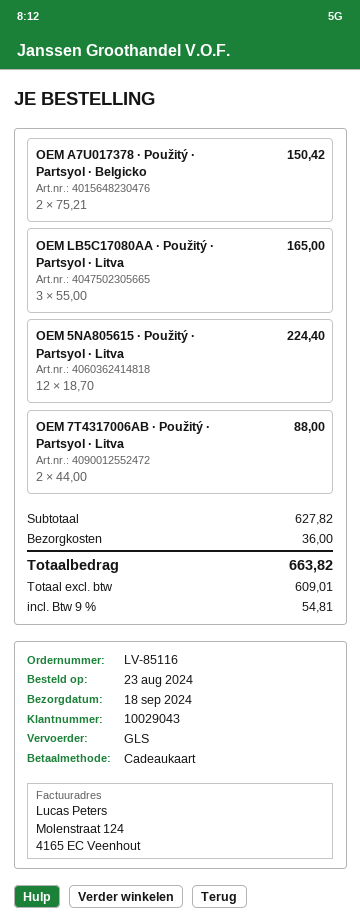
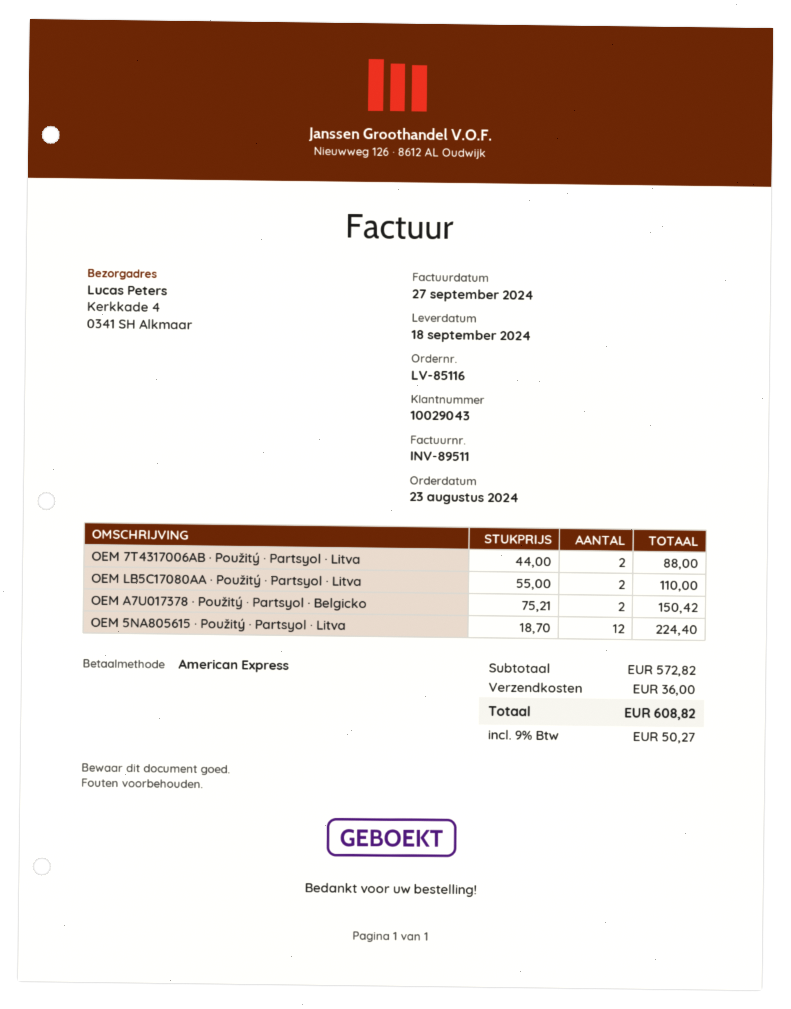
payment method: gift card -> American Express
OEM LB5C17080AA · Použitý · Partsyol · Litva: 3 x 55.00 = 165.00 -> 2 x 55.00 = 110.00
subtotal: 627.82 -> 572.82
tax: 9% = 54.81 -> 9% = 50.27
total: 663.82 -> 608.82

